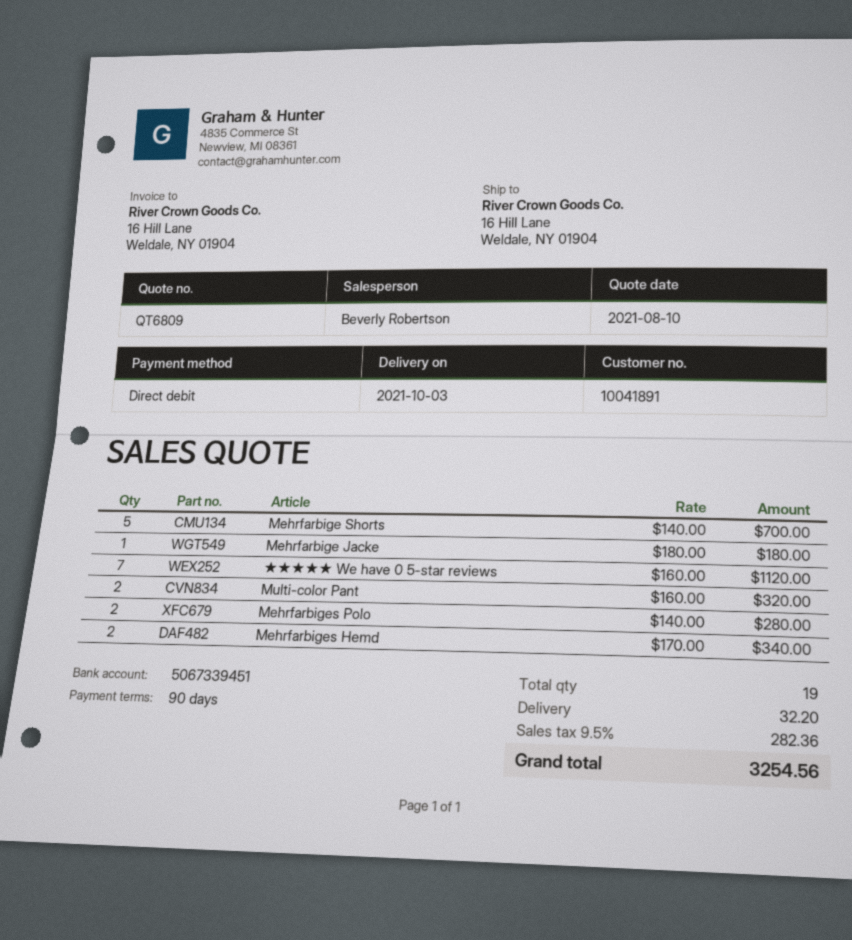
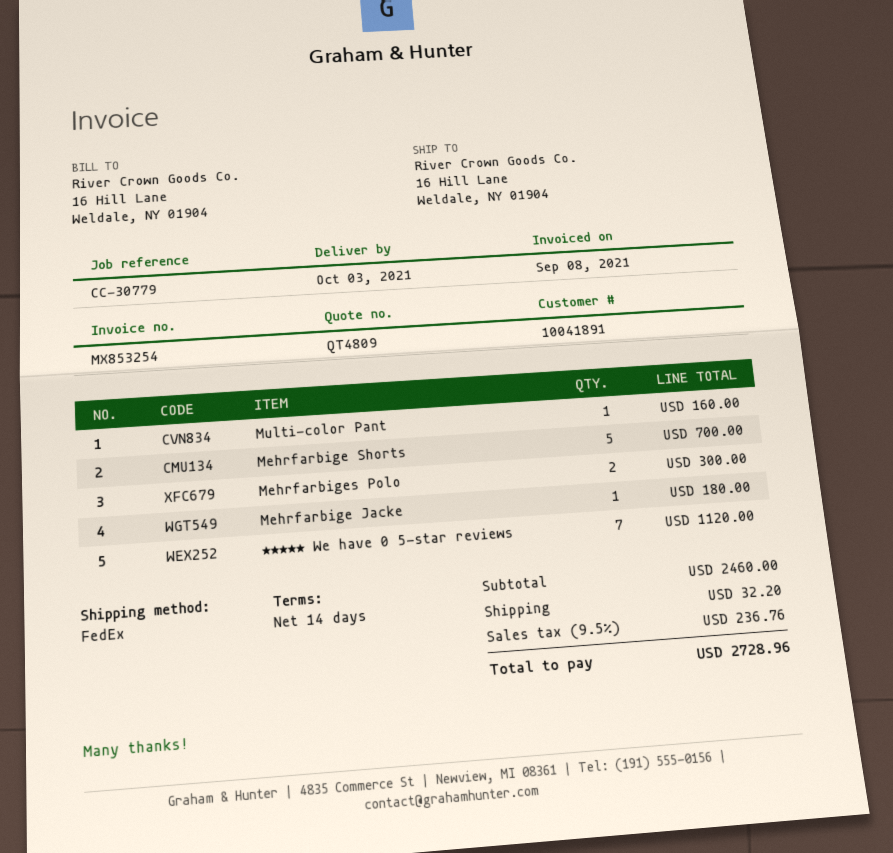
quote number: QT6809 -> QT4809
payment terms: 90 days -> 14 days
Multi-color Pant: 2 for 320.00 -> 1 for 160.00
Mehrfarbiges Polo: 2 for 280.00 -> 2 for 300.00
Mehrfarbiges Hemd: 2 for 340.00 -> none
tax: 9.5% = 282.36 -> 9.5% = 236.76
total: 3254.56 -> 2728.96

